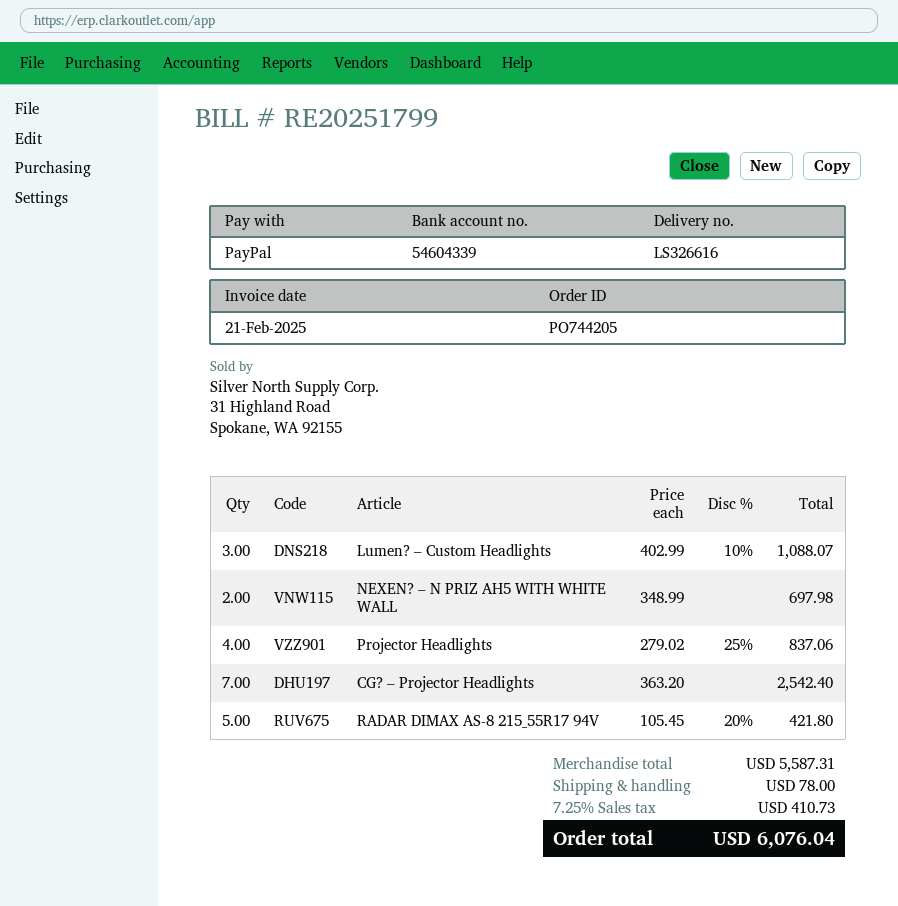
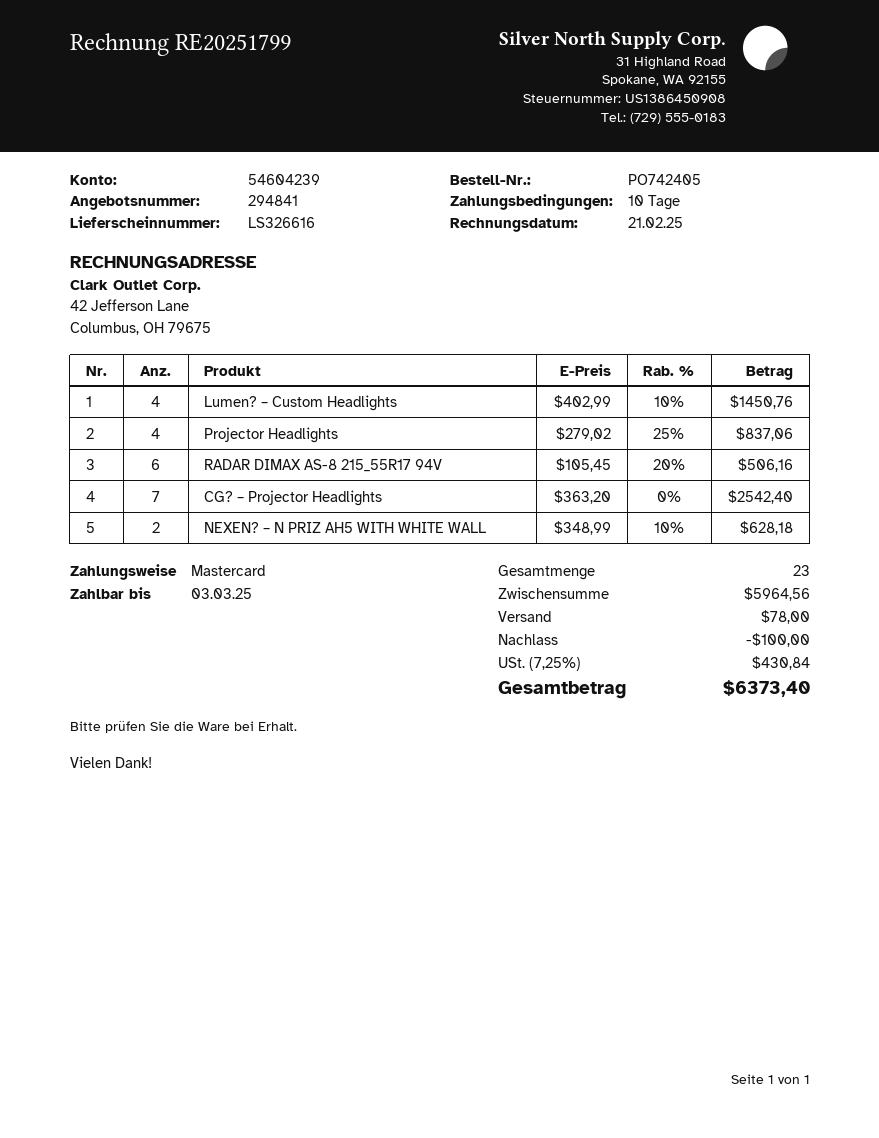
order number: PO744205 -> PO742405
payment method: PayPal -> Mastercard
bank account: 54604339 -> 54604239
Lumen? – Custom Headlights: 3 x 402.99 - 10% = 1088.07 -> 4 x 402.99 - 10% = 1450.76
NEXEN? – N PRIZ AH5 WITH WHITE WALL: 2 x 348.99 = 697.98 -> 2 x 348.99 - 10% = 628.18
RADAR DIMAX AS-8 215_55R17 94V: 5 x 105.45 - 20% = 421.80 -> 6 x 105.45 - 20% = 506.16
subtotal: 5587.31 -> 5964.56
discount: none -> 100.00
tax: 7.25% = 410.73 -> 7.25% = 430.84
total: 6076.04 -> 6373.40

